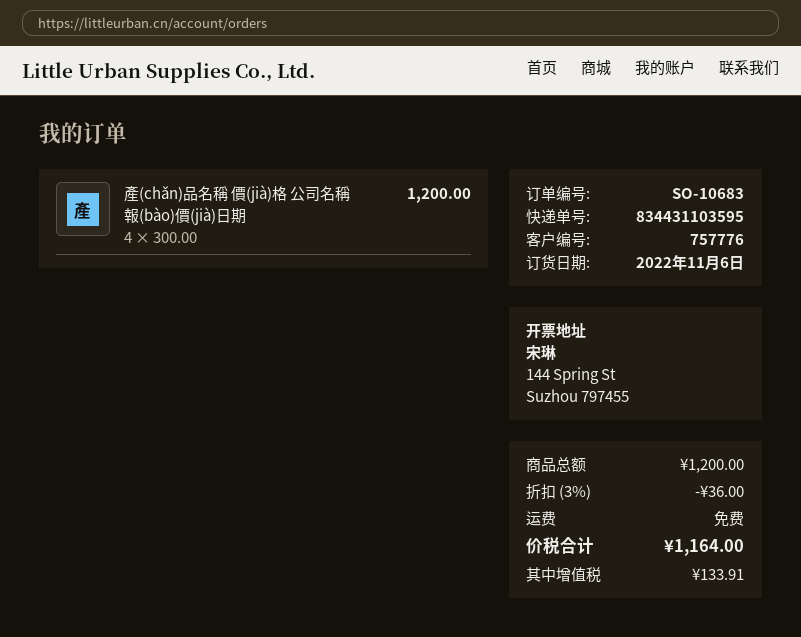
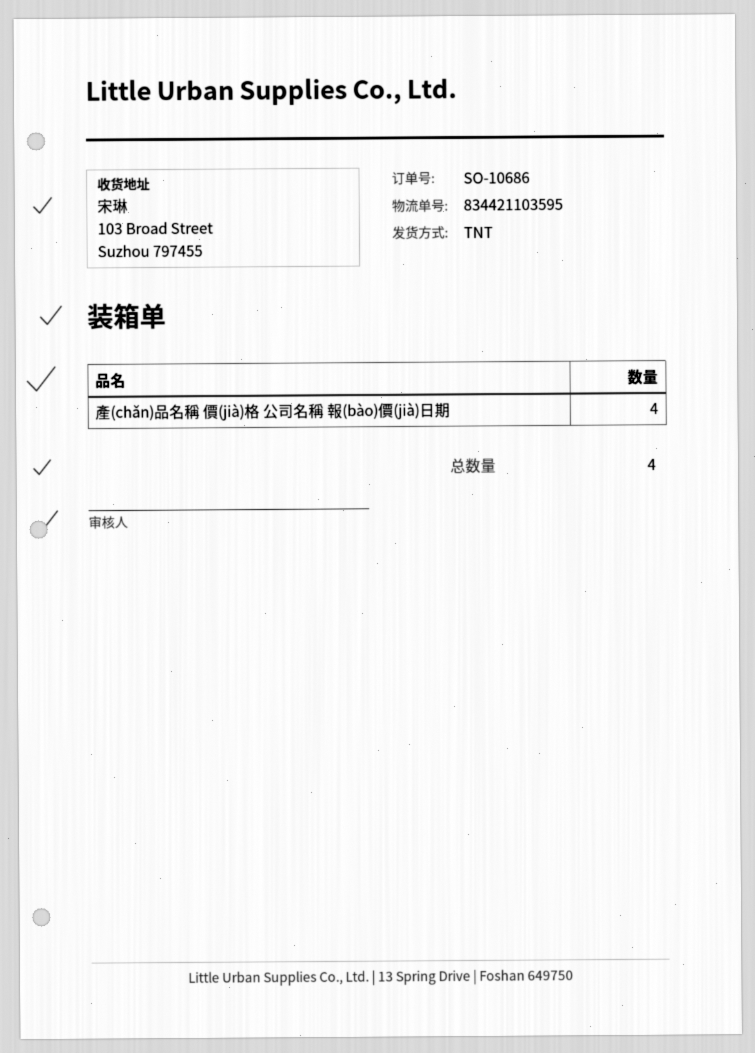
order number: SO-10683 -> SO-10686
tracking number: 834431103595 -> 834421103595

